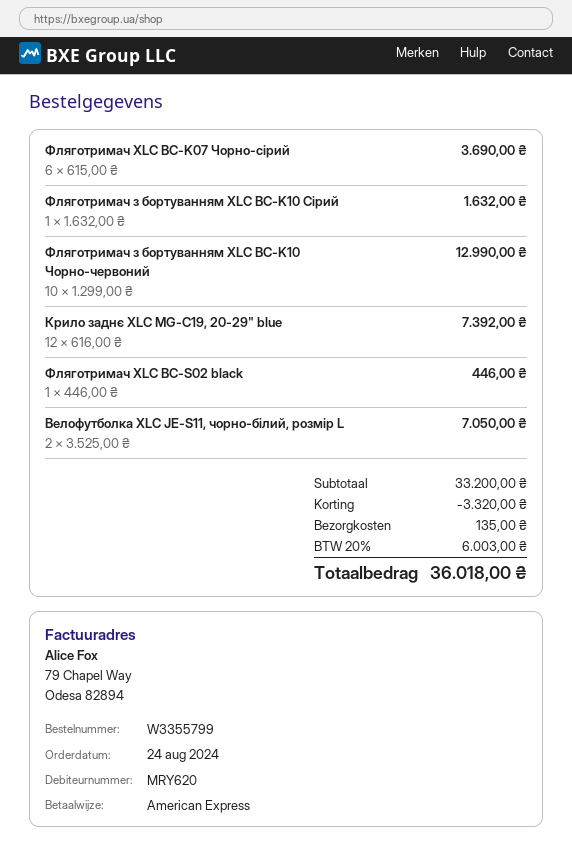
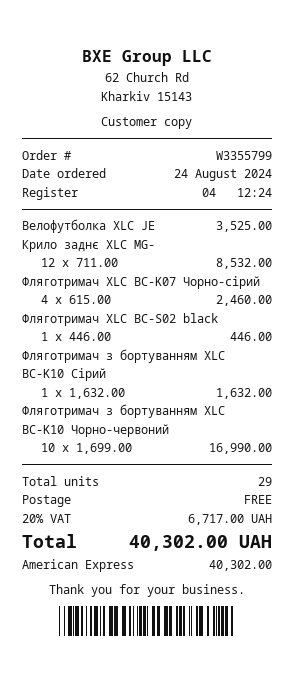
Фляготримач XLC BC-K07 Чорно-сірий: 6 x 615.00 = 3690.00 -> 4 x 615.00 = 2460.00
Фляготримач з бортуванням XLC BC-K10 Чорно-червоний: 10 x 1299.00 = 12990.00 -> 10 x 1699.00 = 16990.00
Крило заднє XLC MG-C19, 20-29" blue: 12 x 616.00 = 7392.00 -> 12 x 711.00 = 8532.00
Велофутболка XLC JE-S11, чорно-білий, розмір L: 2 x 3525.00 = 7050.00 -> 1 x 3525.00 = 3525.00
discount: 3320.00 -> none
shipping: 135.00 -> 0.00
tax: 20% = 6003.00 -> 20% = 6717.00
total: 36018.00 -> 40302.00

